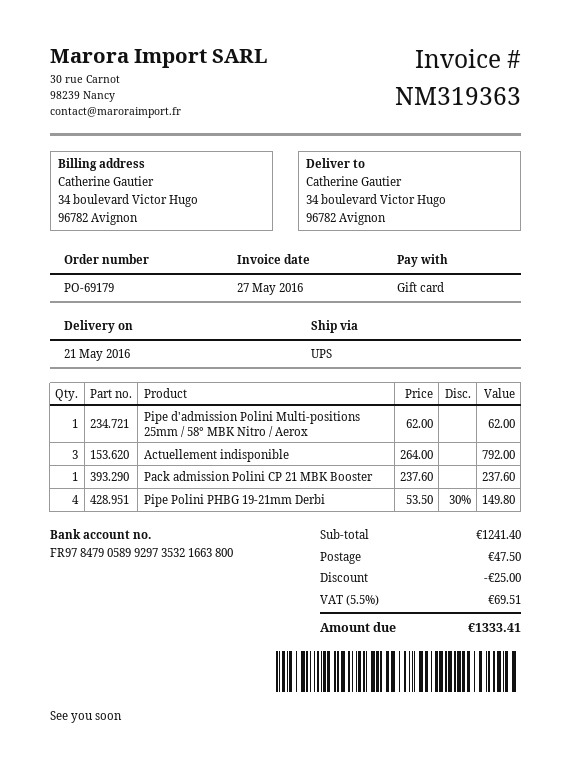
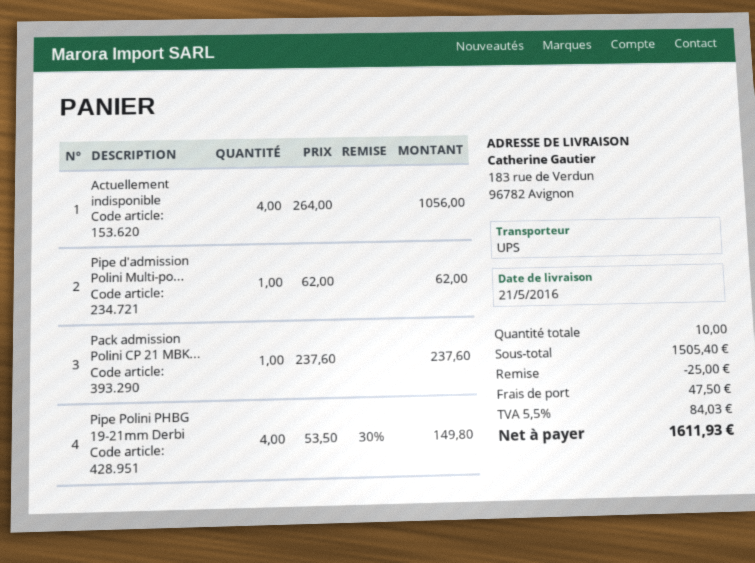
ship to: 34 boulevard Victor Hugo, 96782 Avignon -> 183 rue de Verdun, 96782 Avignon
Actuellement indisponible: 3 x 264.00 = 792.00 -> 4 x 264.00 = 1056.00
subtotal: 1241.40 -> 1505.40
tax: 5.5% = 69.51 -> 5.5% = 84.03
total: 1333.41 -> 1611.93

